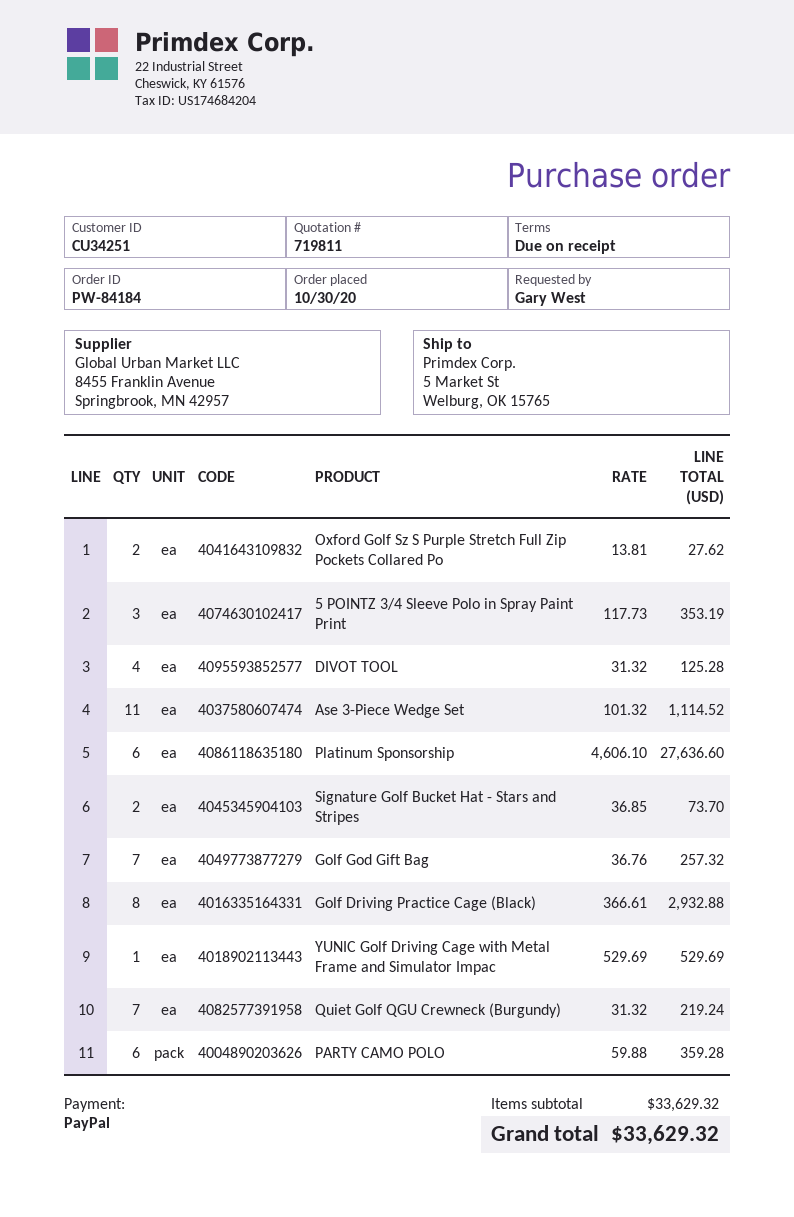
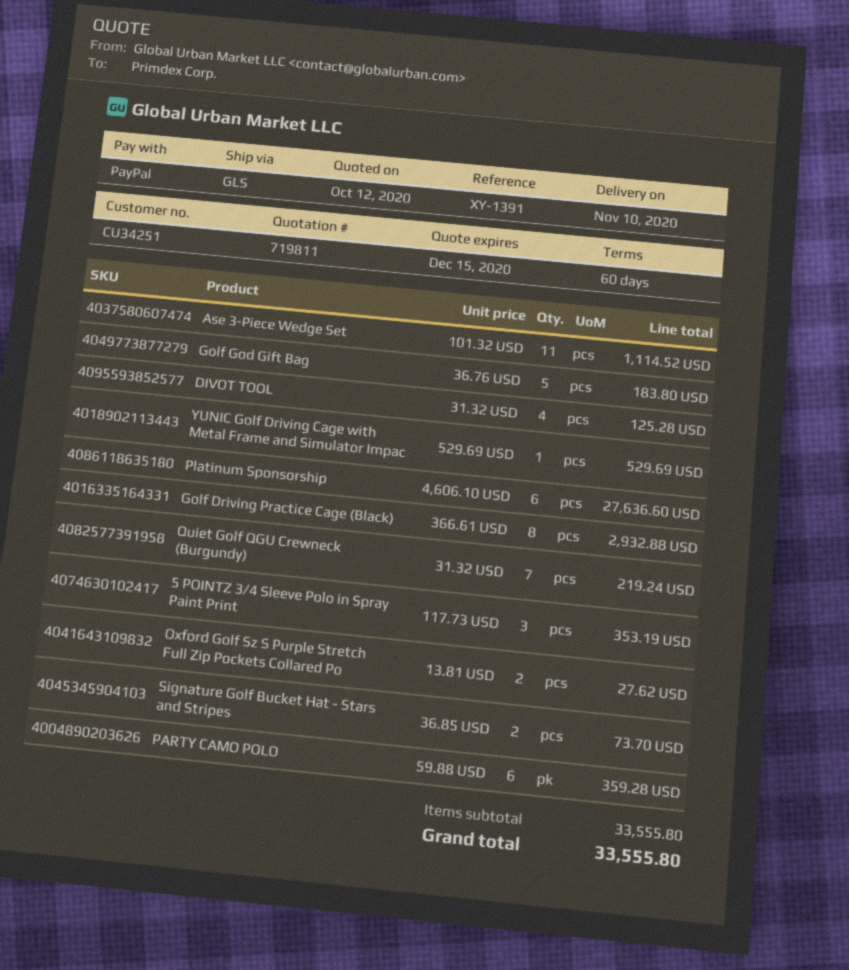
payment terms: on receipt -> 60 days
Golf God Gift Bag: 7 x 36.76 = 257.32 -> 5 x 36.76 = 183.80
subtotal: 33629.32 -> 33555.80
total: 33629.32 -> 33555.80

